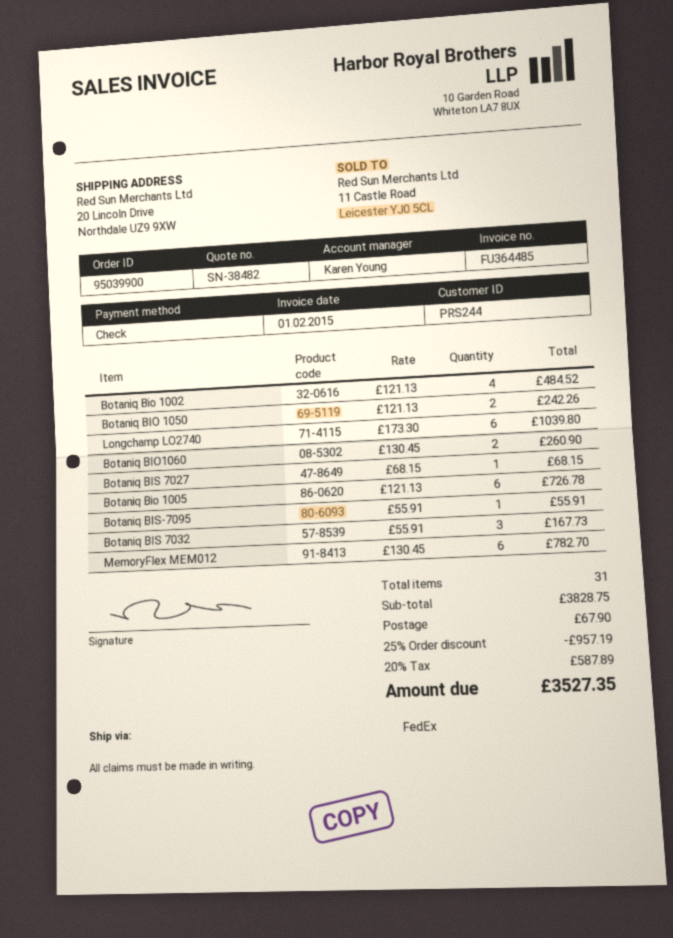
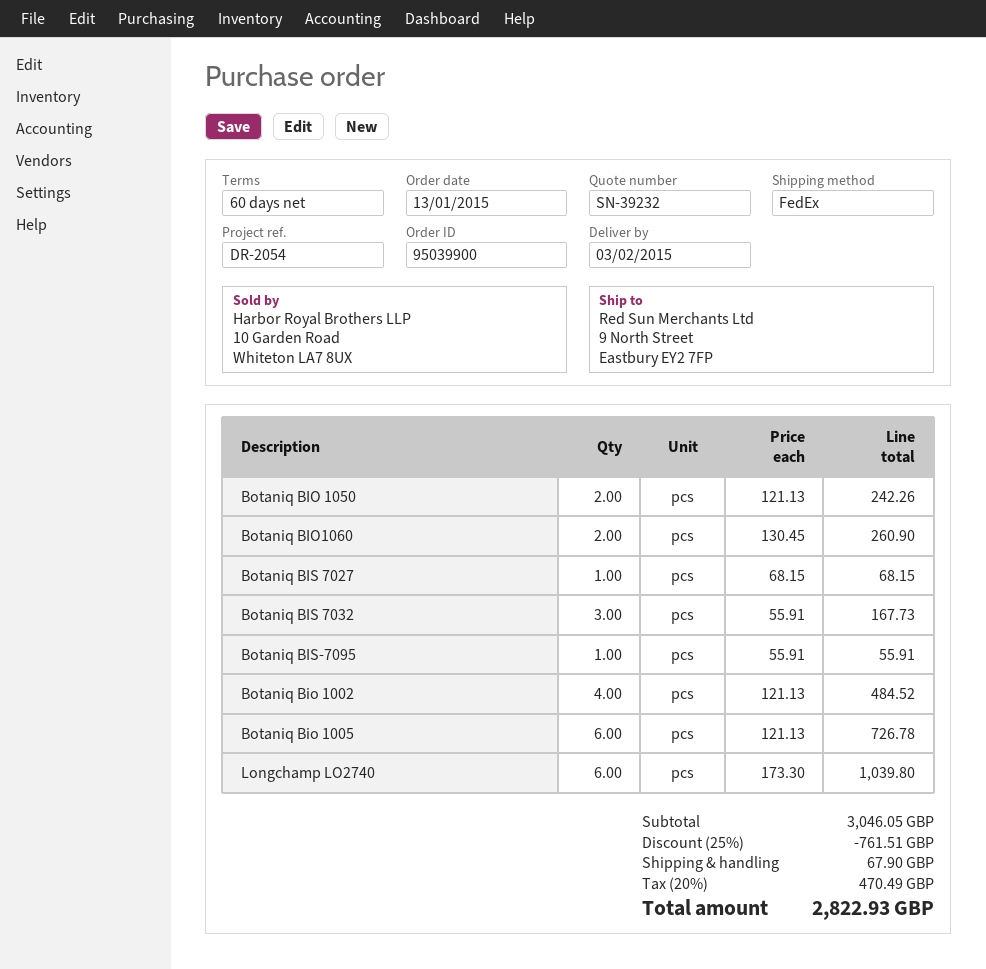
quote number: SN-38482 -> SN-39232
ship to: 20 Lincoln Drive, Northdale UZ9 9XW -> 9 North Street, Eastbury EY2 7FP
MemoryFlex MEM012: 6 x 130.45 = 782.70 -> none
subtotal: 3828.75 -> 3046.05
discount: 25% = 957.19 -> 25% = 761.51
tax: 20% = 587.89 -> 20% = 470.49
total: 3527.35 -> 2822.93

